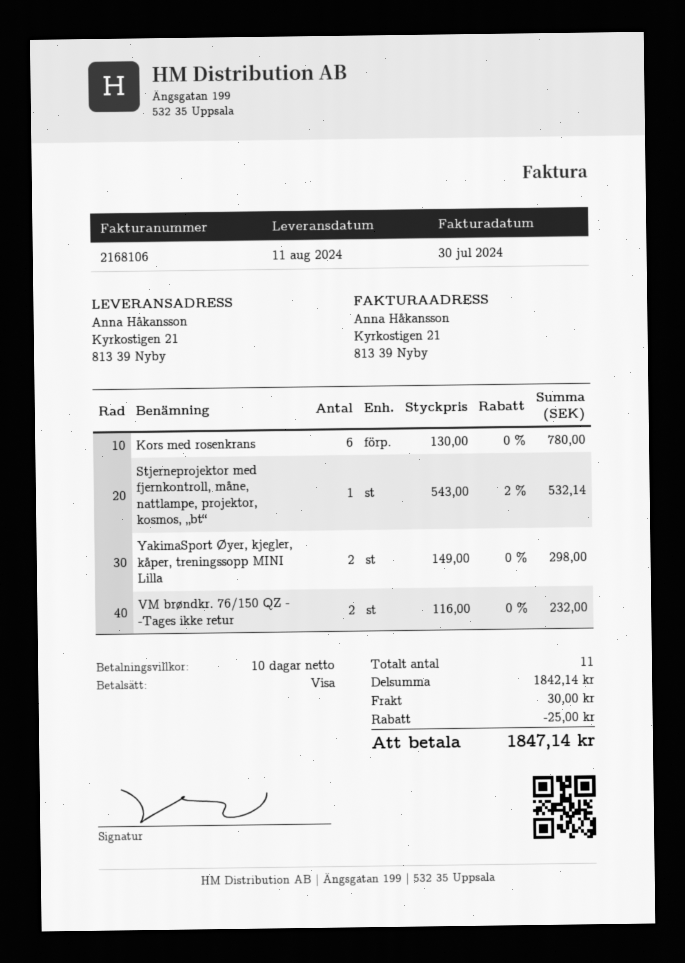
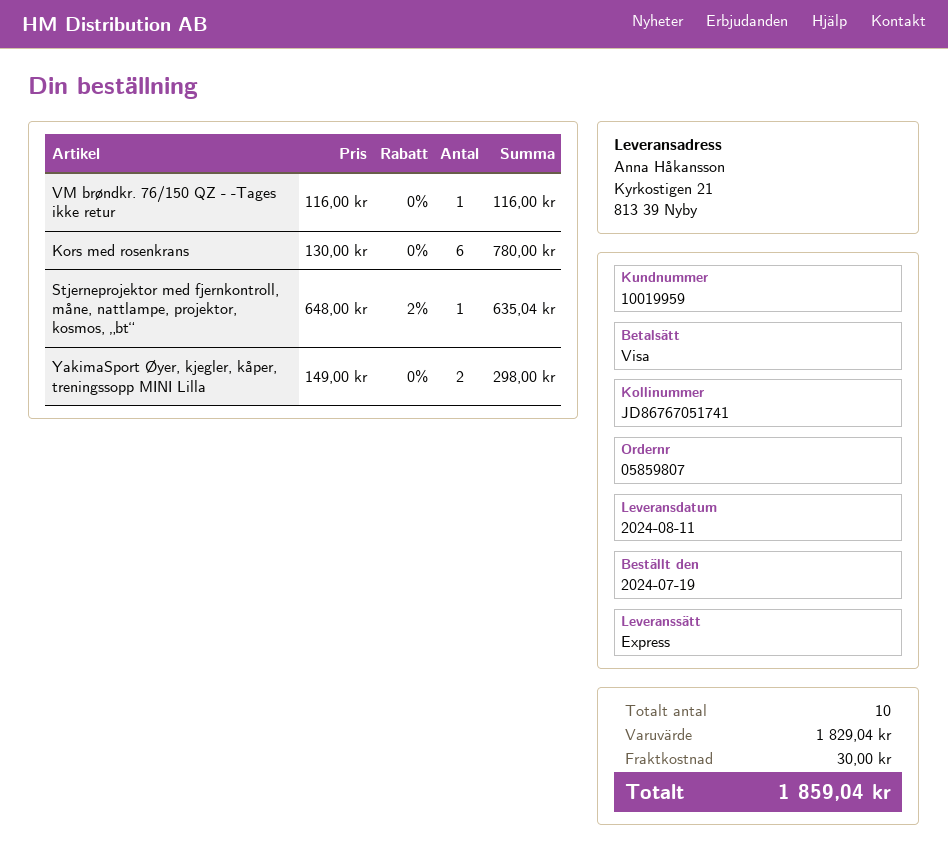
Stjerneprojektor med fjernkontroll, måne, nattlampe, projektor, kosmos, „bt“: 1 x 543.00 - 2% = 532.14 -> 1 x 648.00 - 2% = 635.04
VM brøndkr. 76/150 QZ - -Tages ikke retur: 2 x 116.00 = 232.00 -> 1 x 116.00 = 116.00
total quantity: 11 -> 10
subtotal: 1842.14 -> 1829.04
discount: 25.00 -> none
total: 1847.14 -> 1859.04

